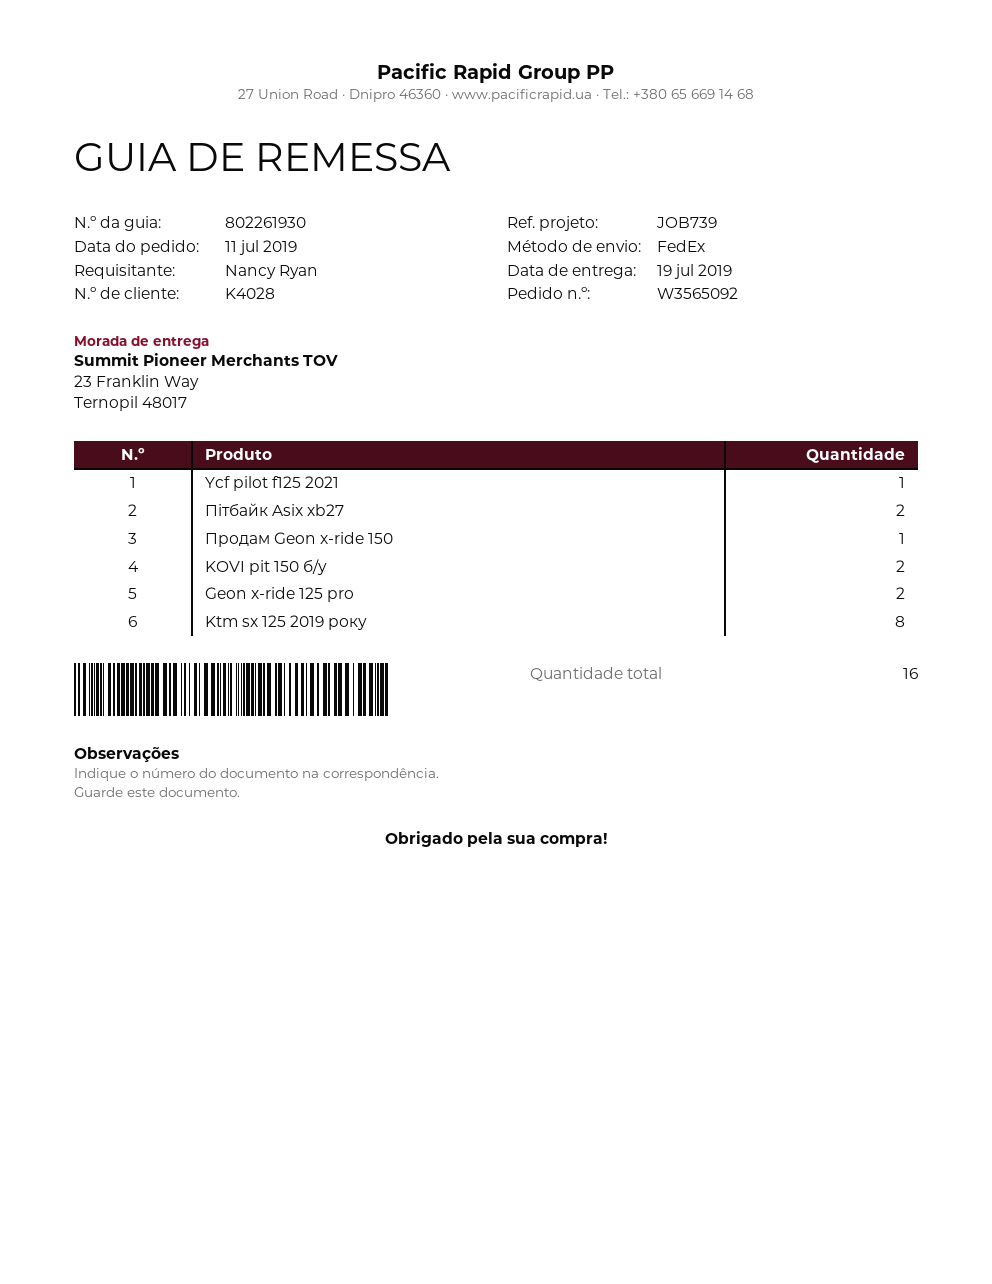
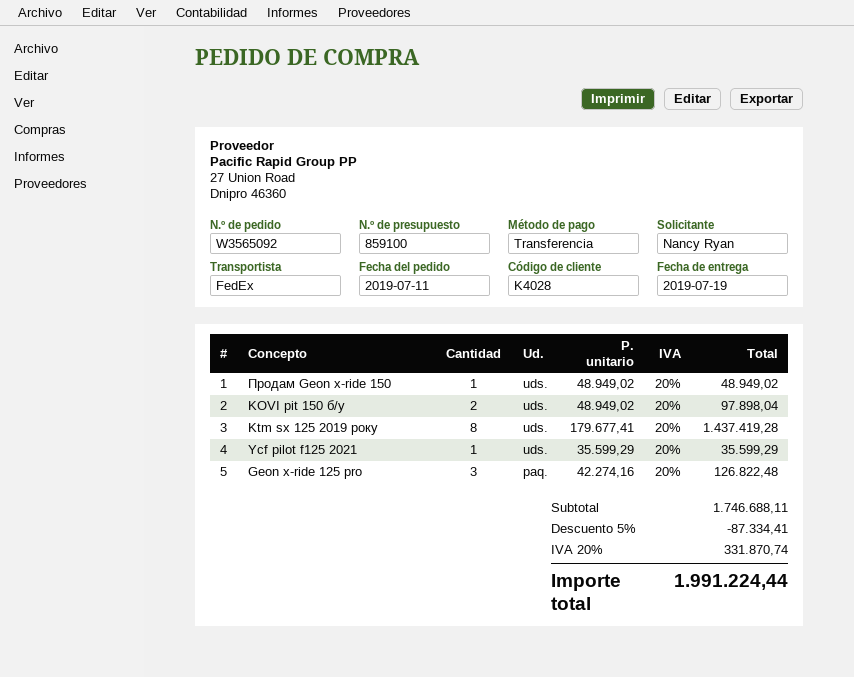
Пітбайк Asix xb27: 2 -> none
Geon x-ride 125 pro: 2 -> 3

